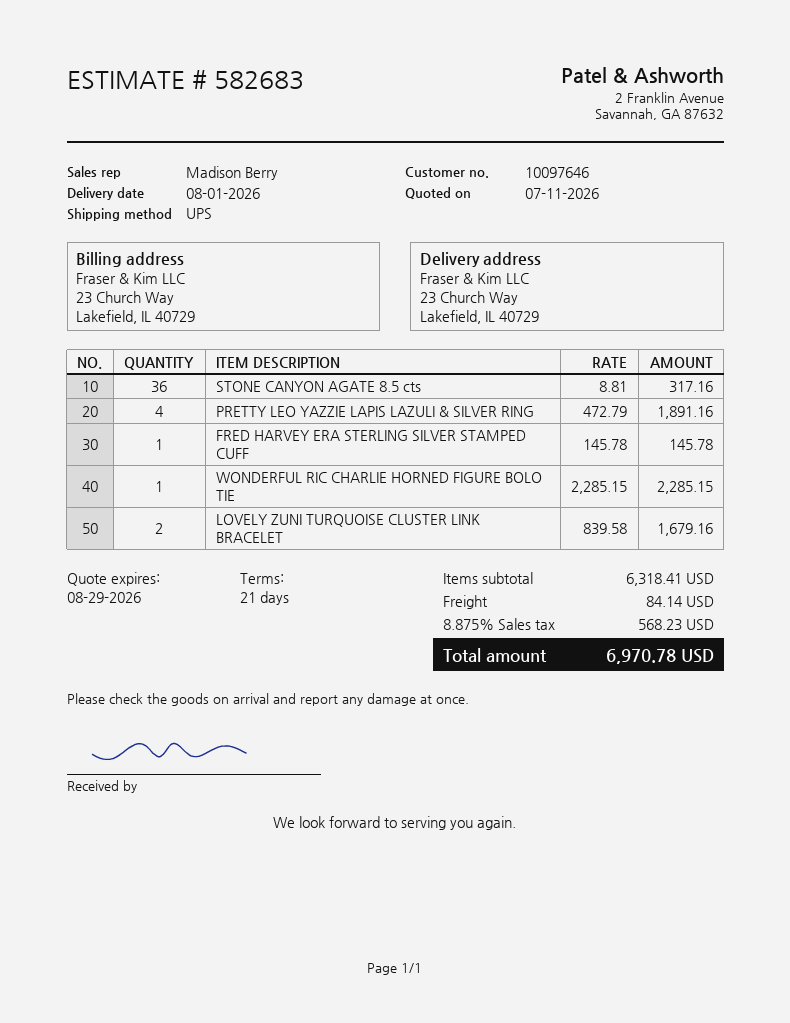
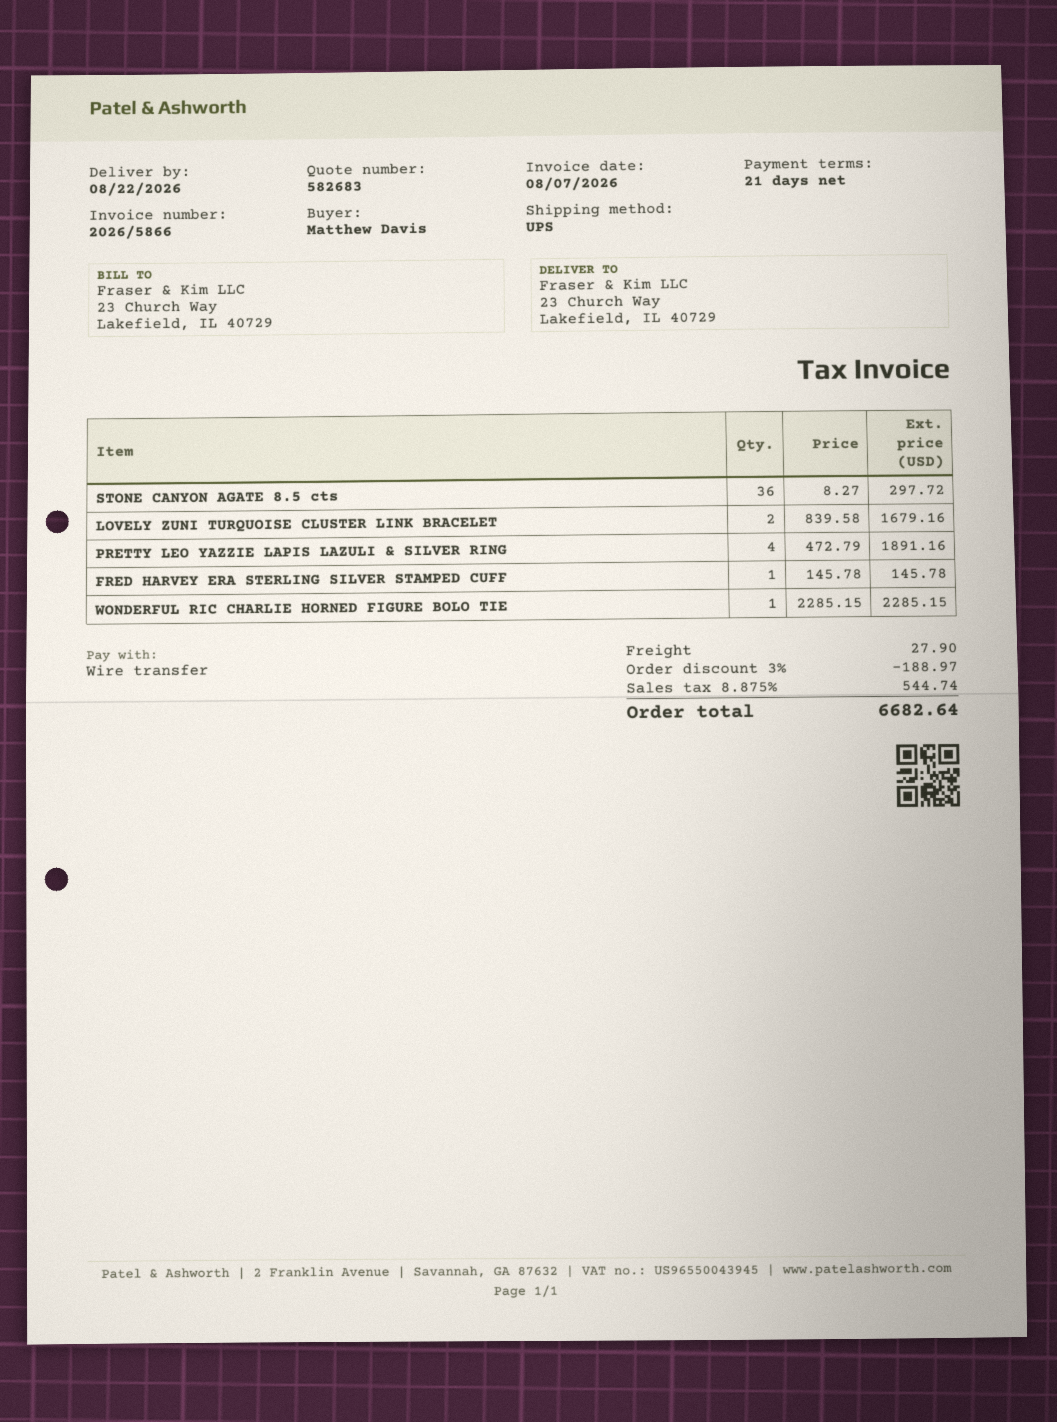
delivery date: 2026-08-01 -> 2026-08-22
STONE CANYON AGATE 8.5 cts: 36 x 8.81 = 317.16 -> 36 x 8.27 = 297.72
discount: none -> 3% = 188.97
shipping: 84.14 -> 27.90
tax: 8.875% = 568.23 -> 8.875% = 544.74
total: 6970.78 -> 6682.64

